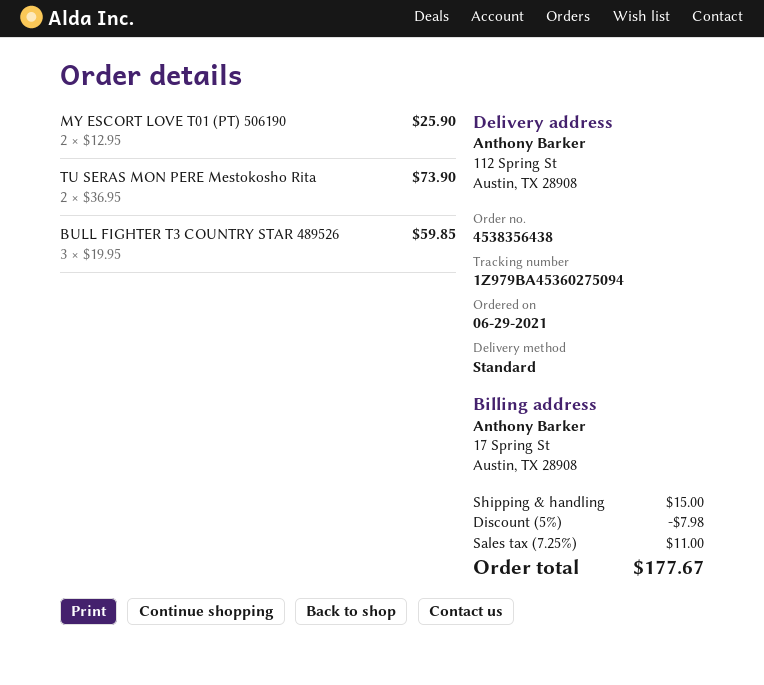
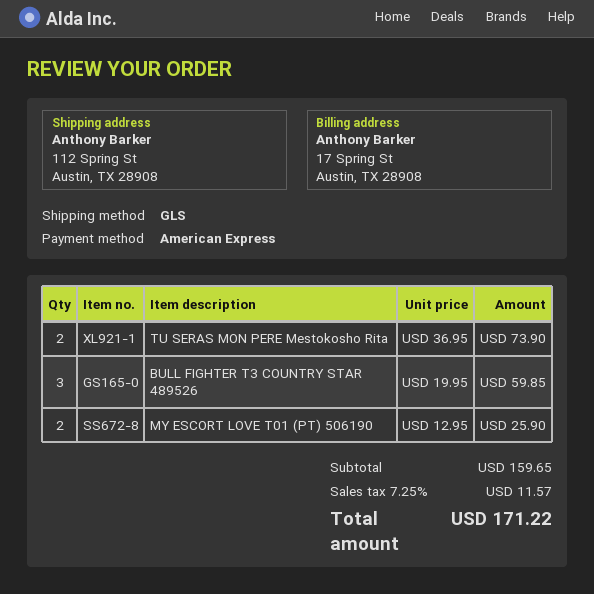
shipping method: standard -> GLS
discount: 5% = 7.98 -> none
shipping: 15.00 -> none
tax: 7.25% = 11.00 -> 7.25% = 11.57
total: 177.67 -> 171.22

